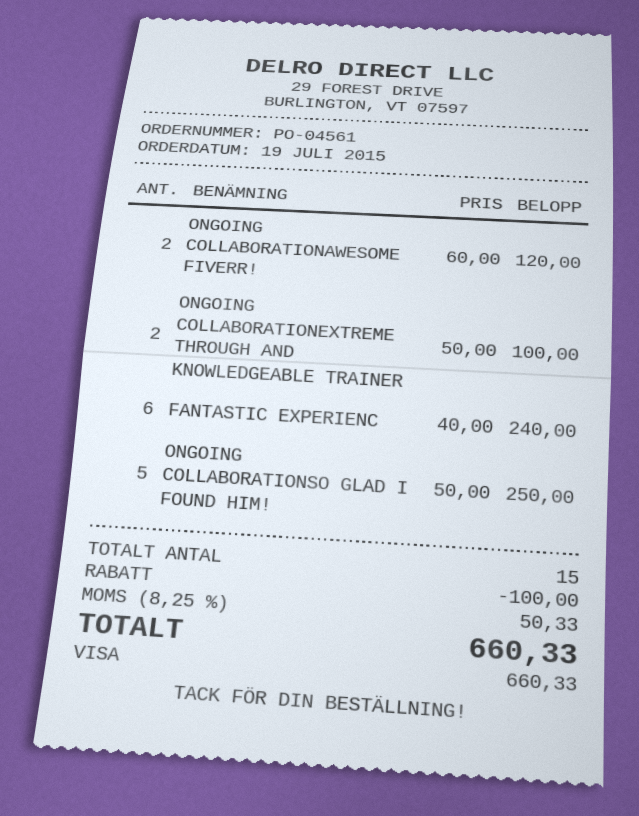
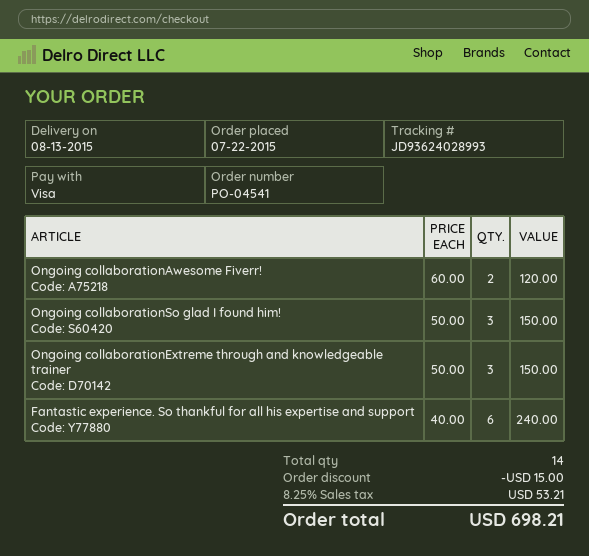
order number: PO-04561 -> PO-04541
order date: 2015-07-19 -> 2015-07-22
ONGOING COLLABORATIONEXTREME THROUGH AND KNOWLEDGEABLE TRAINER: 2 x 50.00 = 100.00 -> 3 x 50.00 = 150.00
ONGOING COLLABORATIONSO GLAD I FOUND HIM!: 5 x 50.00 = 250.00 -> 3 x 50.00 = 150.00
total quantity: 15 -> 14
discount: 100.00 -> 15.00
tax: 8.25% = 50.33 -> 8.25% = 53.21
total: 660.33 -> 698.21

